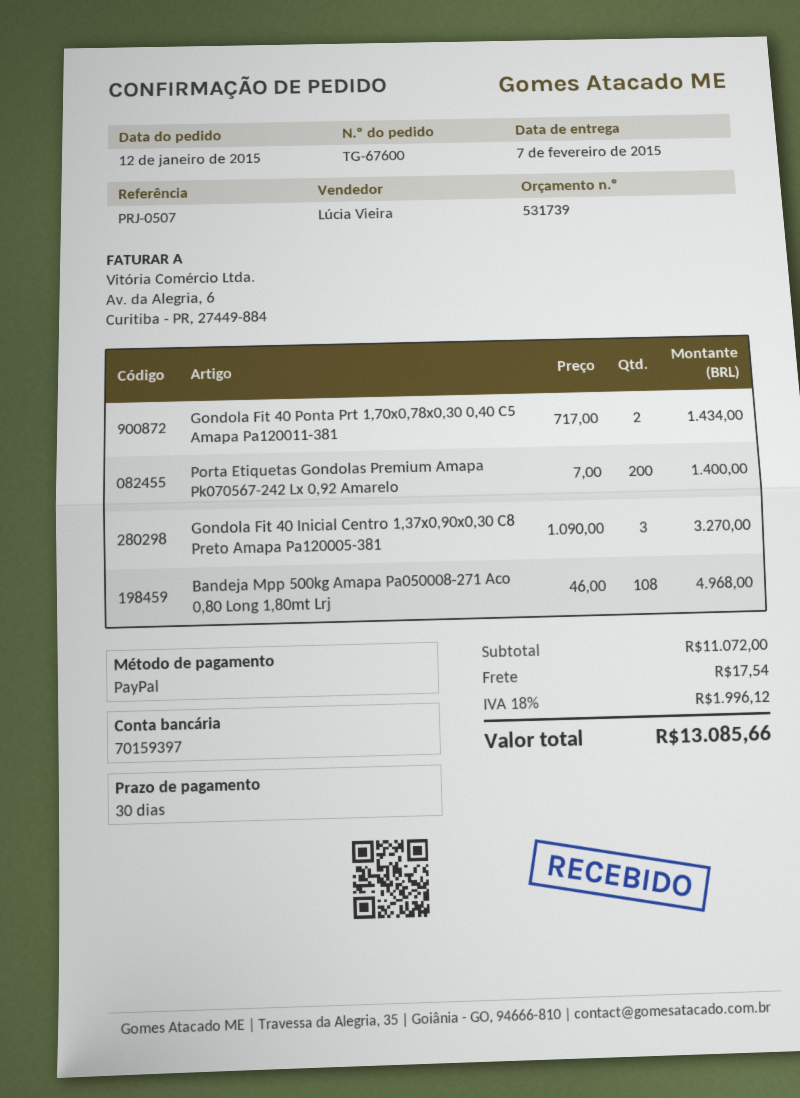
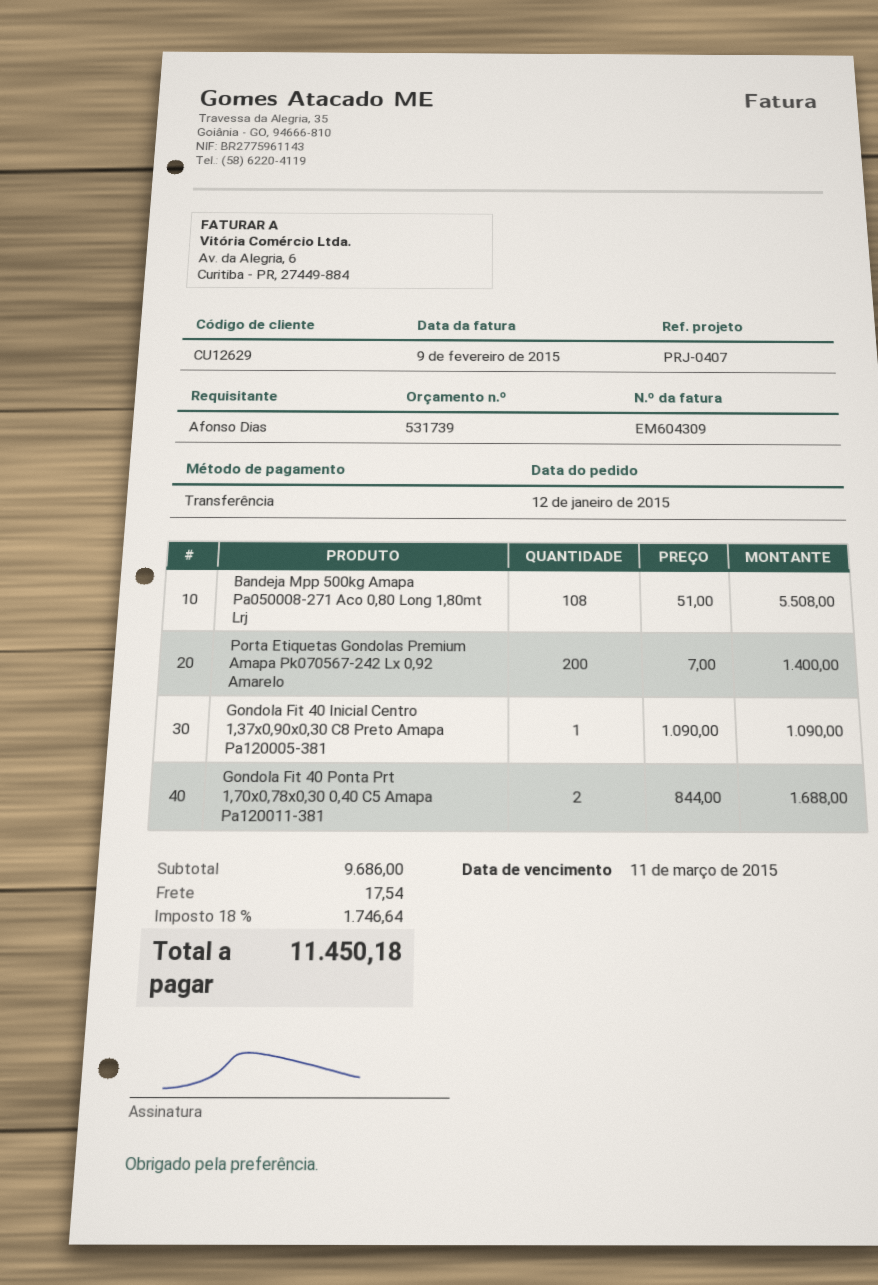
reference: PRJ-0507 -> PRJ-0407
payment method: PayPal -> bank transfer
Gondola Fit 40 Ponta Prt 1,70x0,78x0,30 0,40 C5 Amapa Pa120011-381: 2 x 717.00 = 1434.00 -> 2 x 844.00 = 1688.00
Gondola Fit 40 Inicial Centro 1,37x0,90x0,30 C8 Preto Amapa Pa120005-381: 3 x 1090.00 = 3270.00 -> 1 x 1090.00 = 1090.00
Bandeja Mpp 500kg Amapa Pa050008-271 Aco 0,80 Long 1,80mt Lrj: 108 x 46.00 = 4968.00 -> 108 x 51.00 = 5508.00
subtotal: 11072.00 -> 9686.00
tax: 18% = 1996.12 -> 18% = 1746.64
total: 13085.66 -> 11450.18

